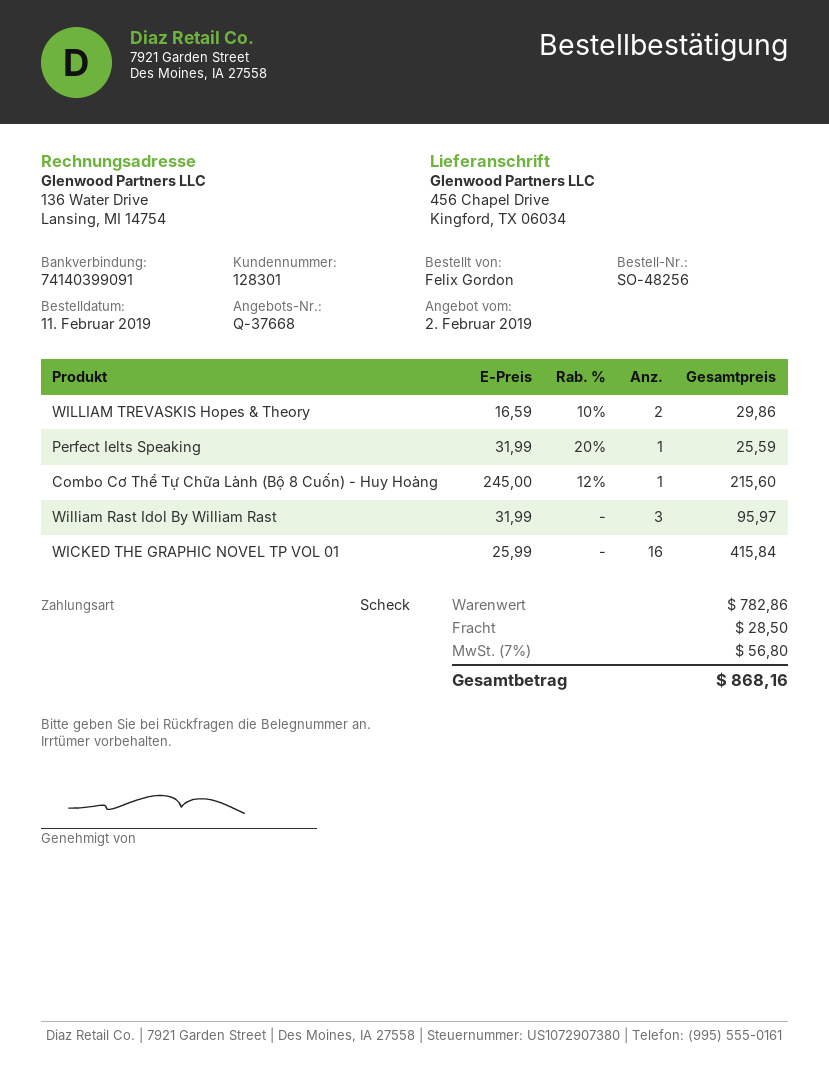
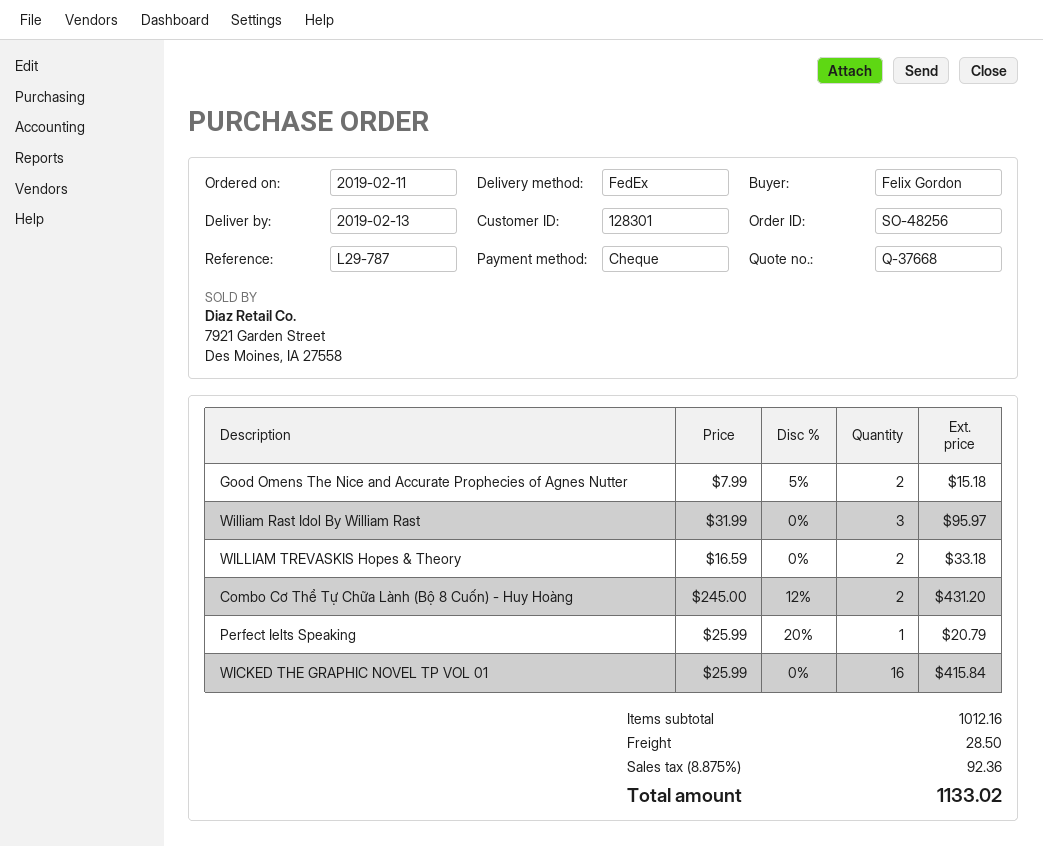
WILLIAM TREVASKIS Hopes & Theory: 2 x 16.59 - 10% = 29.86 -> 2 x 16.59 = 33.18
Perfect Ielts Speaking: 1 x 31.99 - 20% = 25.59 -> 1 x 25.99 - 20% = 20.79
Combo Cơ Thể Tự Chữa Lành (Bộ 8 Cuốn) - Huy Hoàng: 1 x 245.00 - 12% = 215.60 -> 2 x 245.00 - 12% = 431.20
Good Omens The Nice and Accurate Prophecies of Agnes Nutter: none -> 2 x 7.99 - 5% = 15.18
subtotal: 782.86 -> 1012.16
tax: 7% = 56.80 -> 8.875% = 92.36
total: 868.16 -> 1133.02

